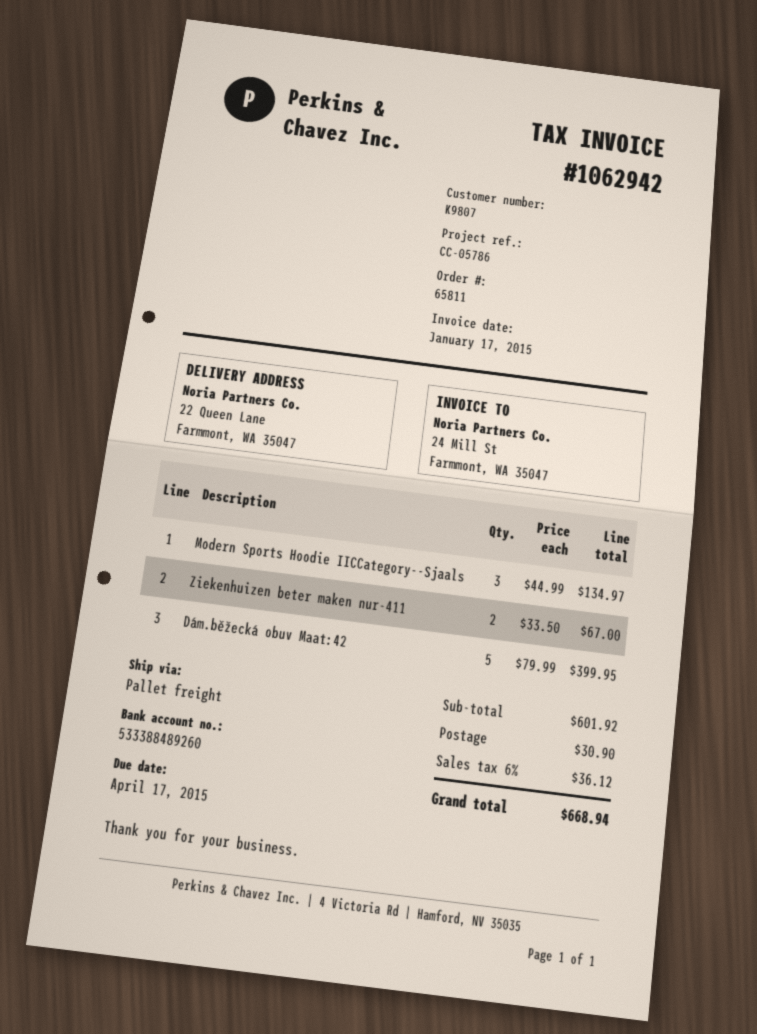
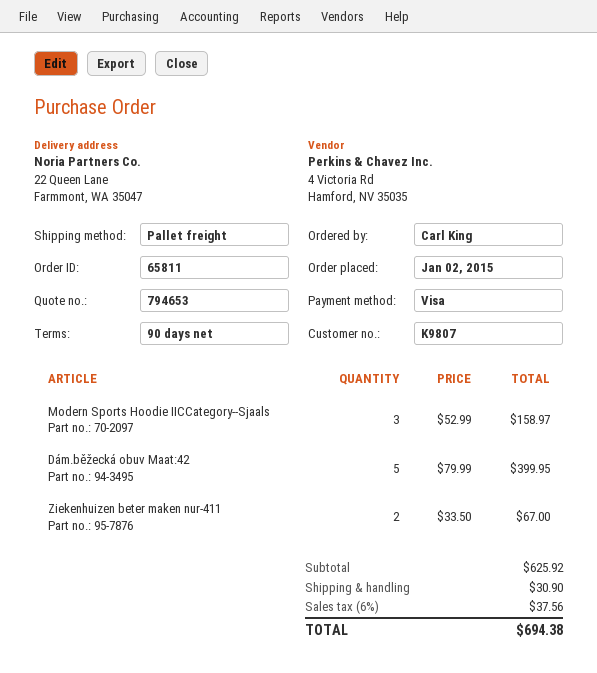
Modern Sports Hoodie IICCategory--Sjaals: 3 x 44.99 = 134.97 -> 3 x 52.99 = 158.97
subtotal: 601.92 -> 625.92
tax: 6% = 36.12 -> 6% = 37.56
total: 668.94 -> 694.38

